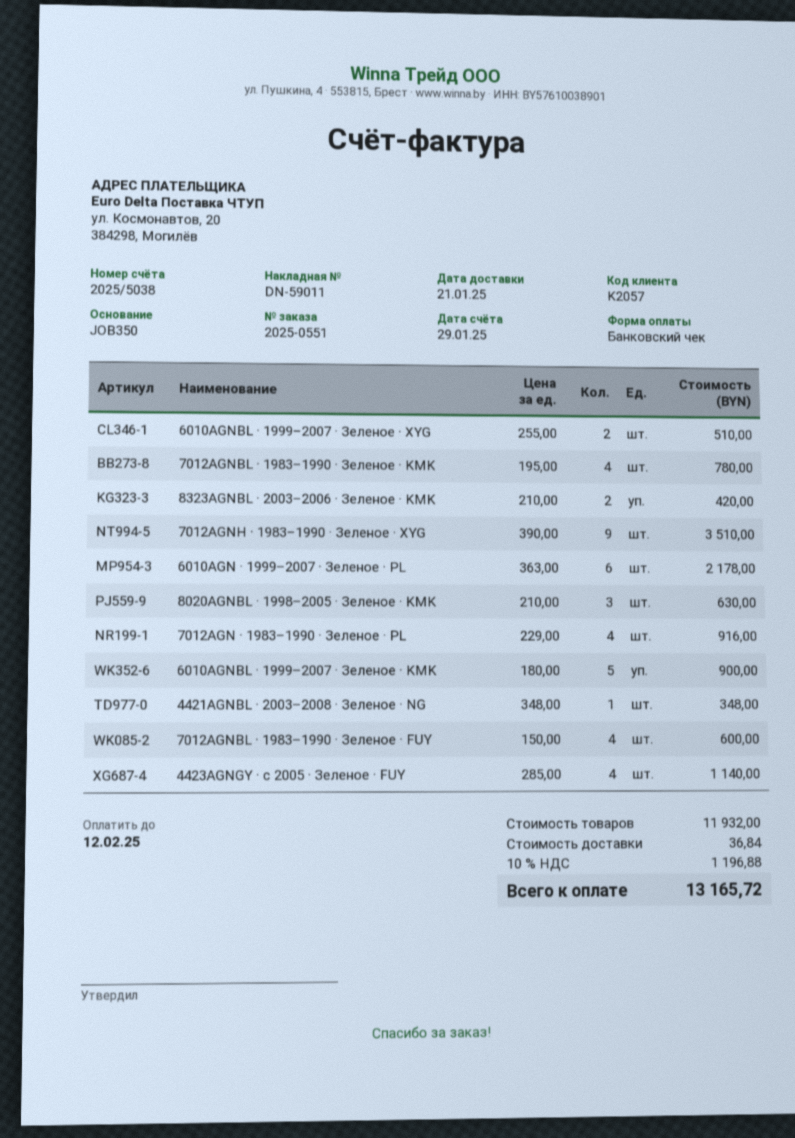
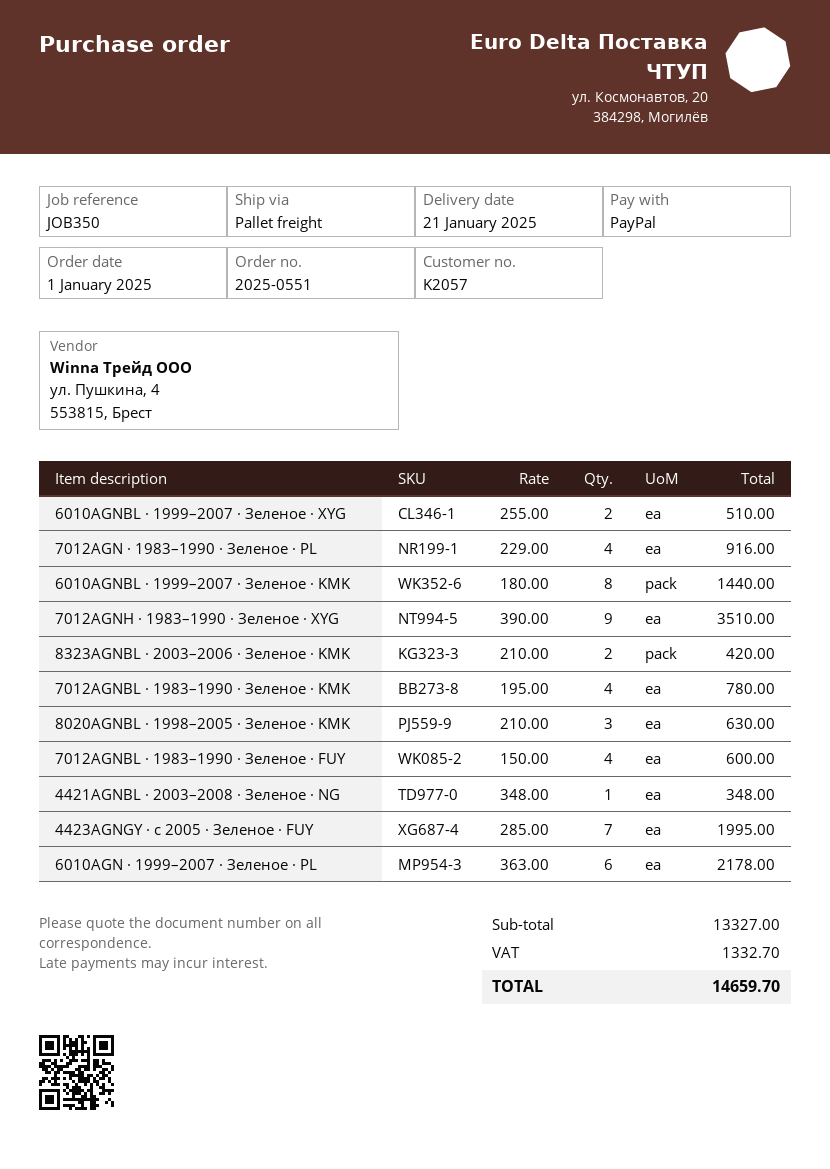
payment method: cheque -> PayPal
6010AGNBL · 1999–2007 · Зеленое · KMK: 5 x 180.00 = 900.00 -> 8 x 180.00 = 1440.00
4423AGNGY · с 2005 · Зеленое · FUY: 4 x 285.00 = 1140.00 -> 7 x 285.00 = 1995.00
subtotal: 11932.00 -> 13327.00
shipping: 36.84 -> none
tax: 1196.88 -> 1332.70
total: 13165.72 -> 14659.70

